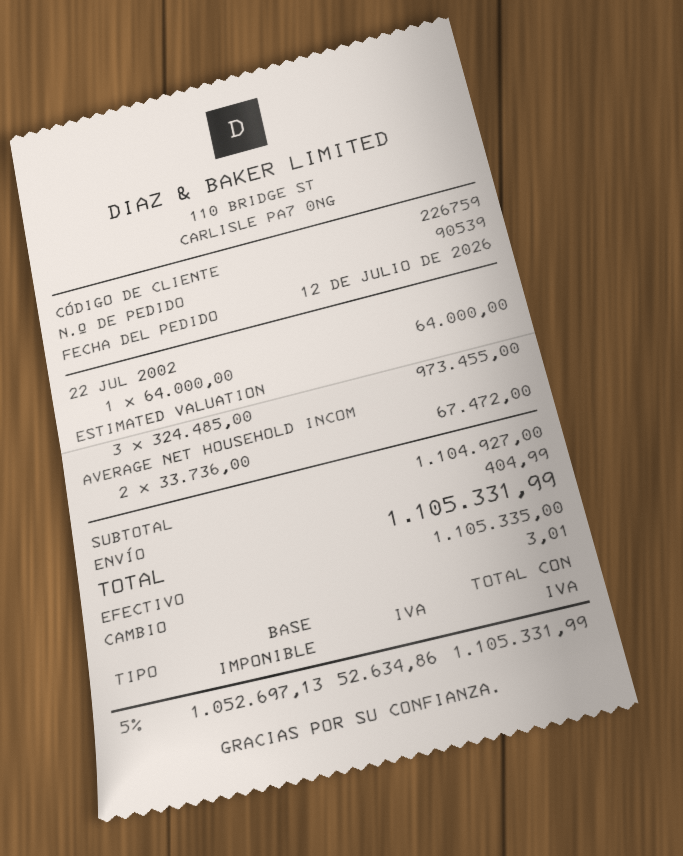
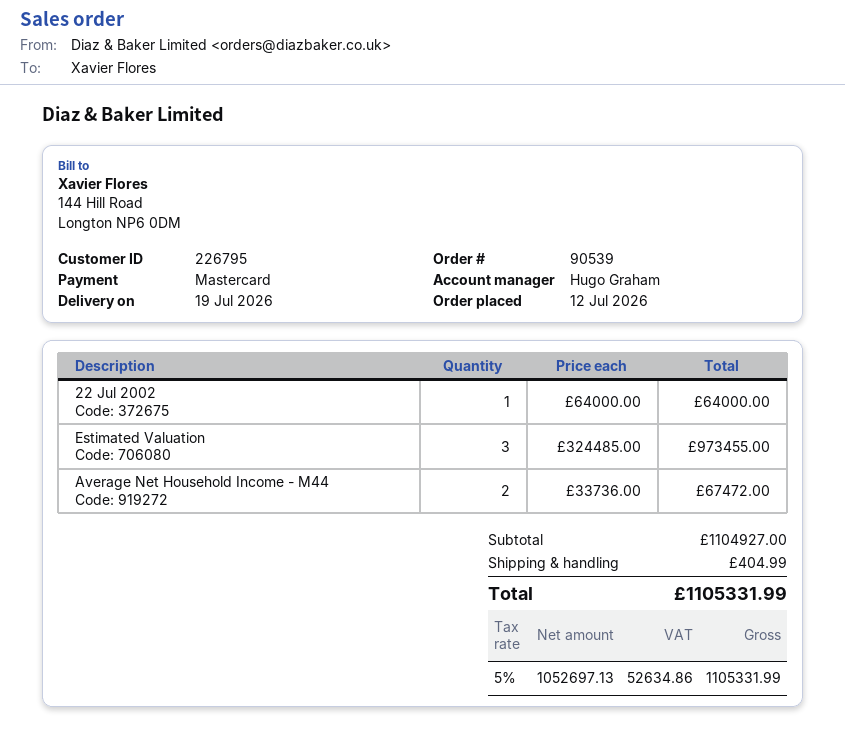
customer number: 226759 -> 226795
payment method: cash -> Mastercard

